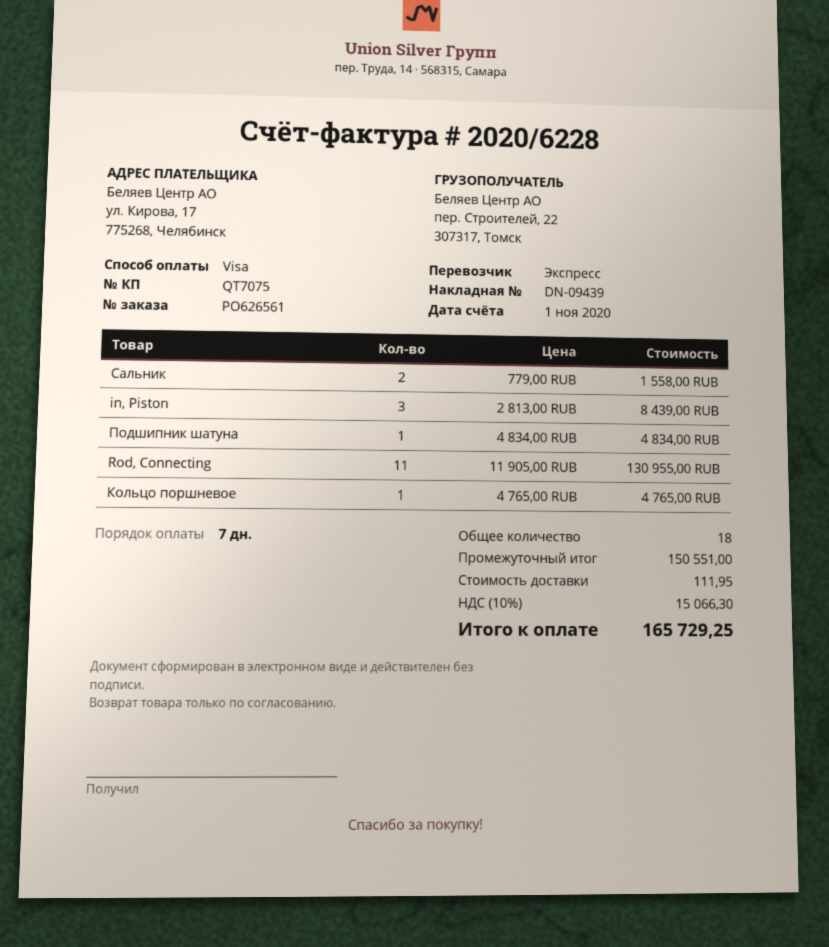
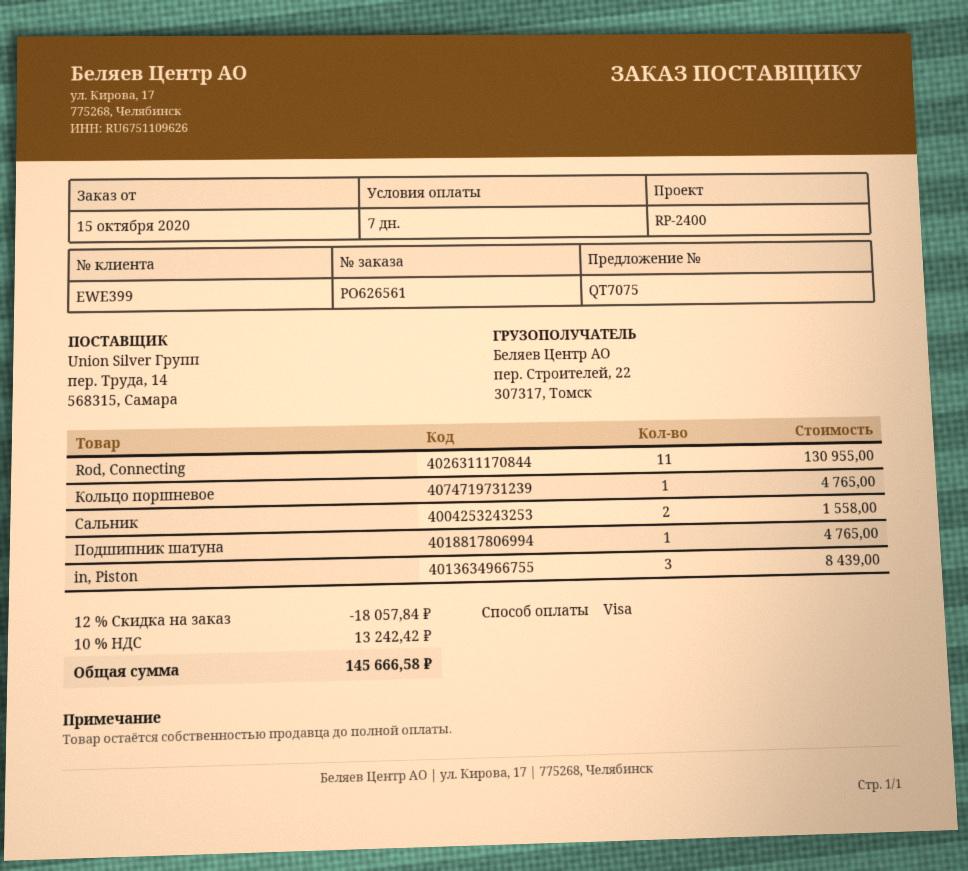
Подшипник шатуна: 1 for 4834.00 -> 1 for 4765.00
discount: none -> 12% = 18057.84
shipping: 111.95 -> none
tax: 10% = 15066.30 -> 10% = 13242.42
total: 165729.25 -> 145666.58

